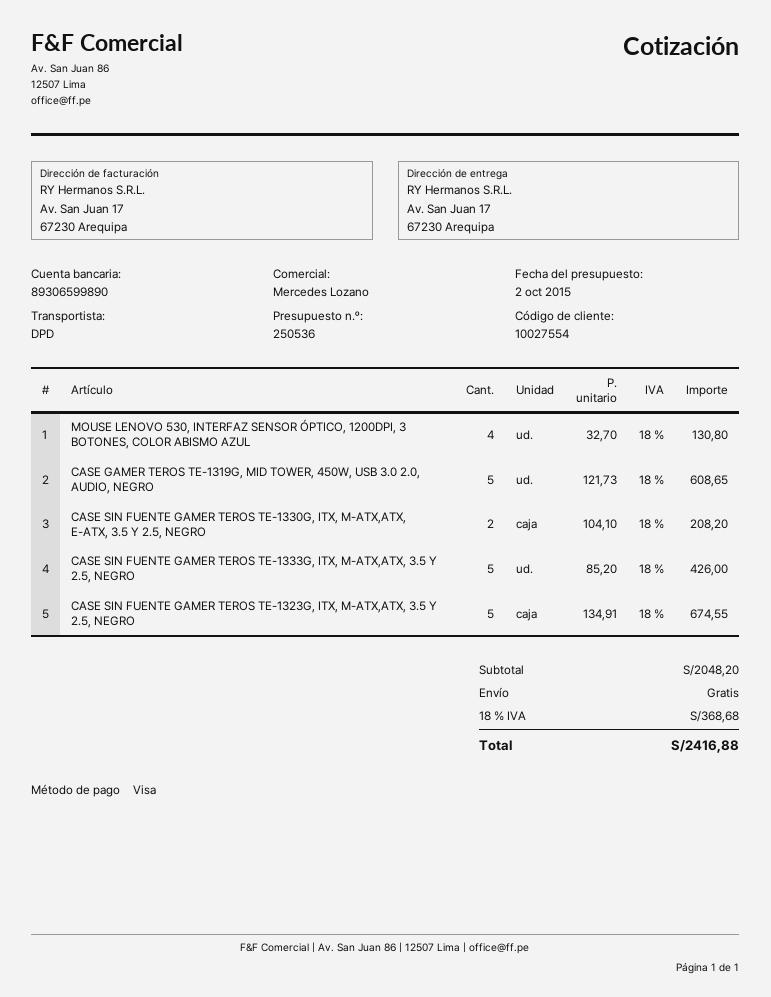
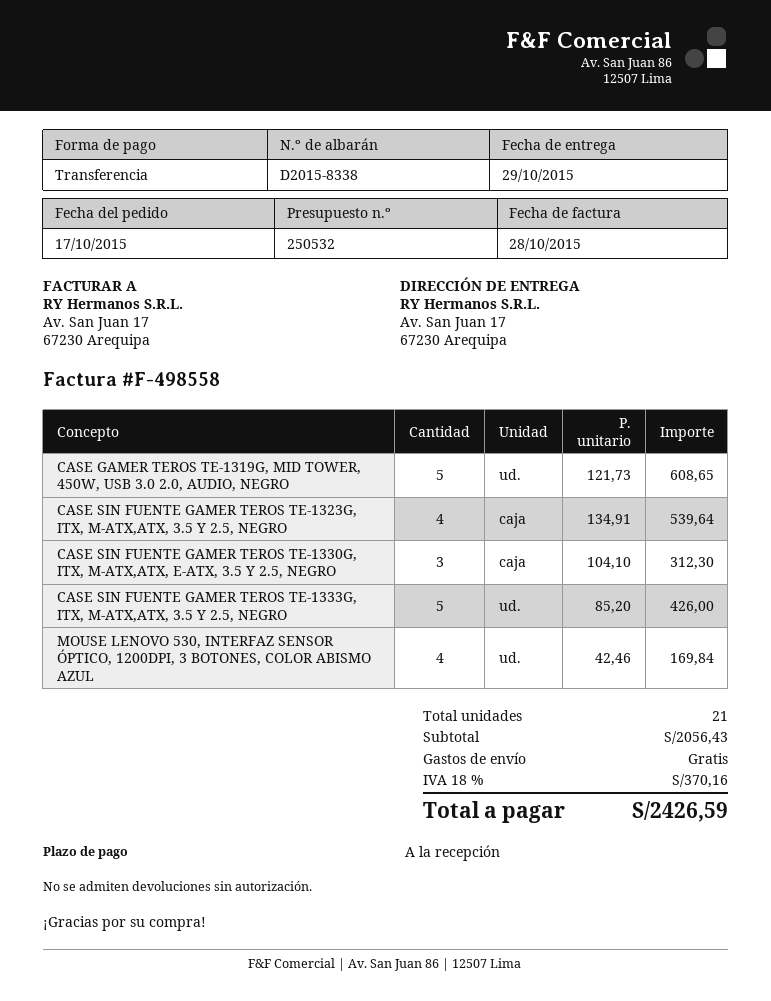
quote number: 250536 -> 250532
payment method: Visa -> bank transfer
MOUSE LENOVO 530, INTERFAZ SENSOR ÓPTICO, 1200DPI, 3 BOTONES, COLOR ABISMO AZUL: 4 x 32.70 = 130.80 -> 4 x 42.46 = 169.84
CASE SIN FUENTE GAMER TEROS TE-1330G, ITX, M-ATX,ATX, E-ATX, 3.5 Y 2.5, NEGRO: 2 x 104.10 = 208.20 -> 3 x 104.10 = 312.30
CASE SIN FUENTE GAMER TEROS TE-1323G, ITX, M-ATX,ATX, 3.5 Y 2.5, NEGRO: 5 x 134.91 = 674.55 -> 4 x 134.91 = 539.64
subtotal: 2048.20 -> 2056.43
tax: 18% = 368.68 -> 18% = 370.16
total: 2416.88 -> 2426.59

